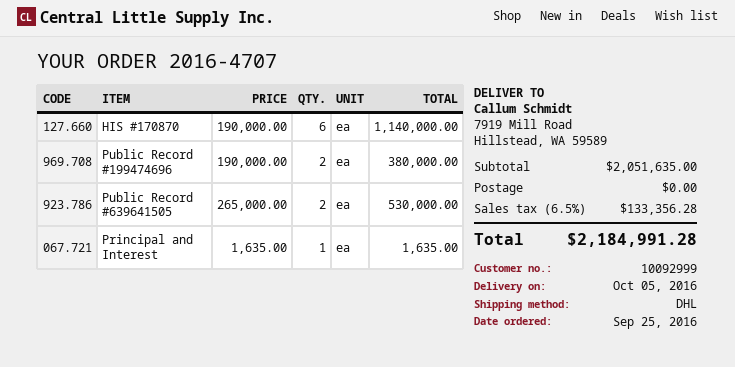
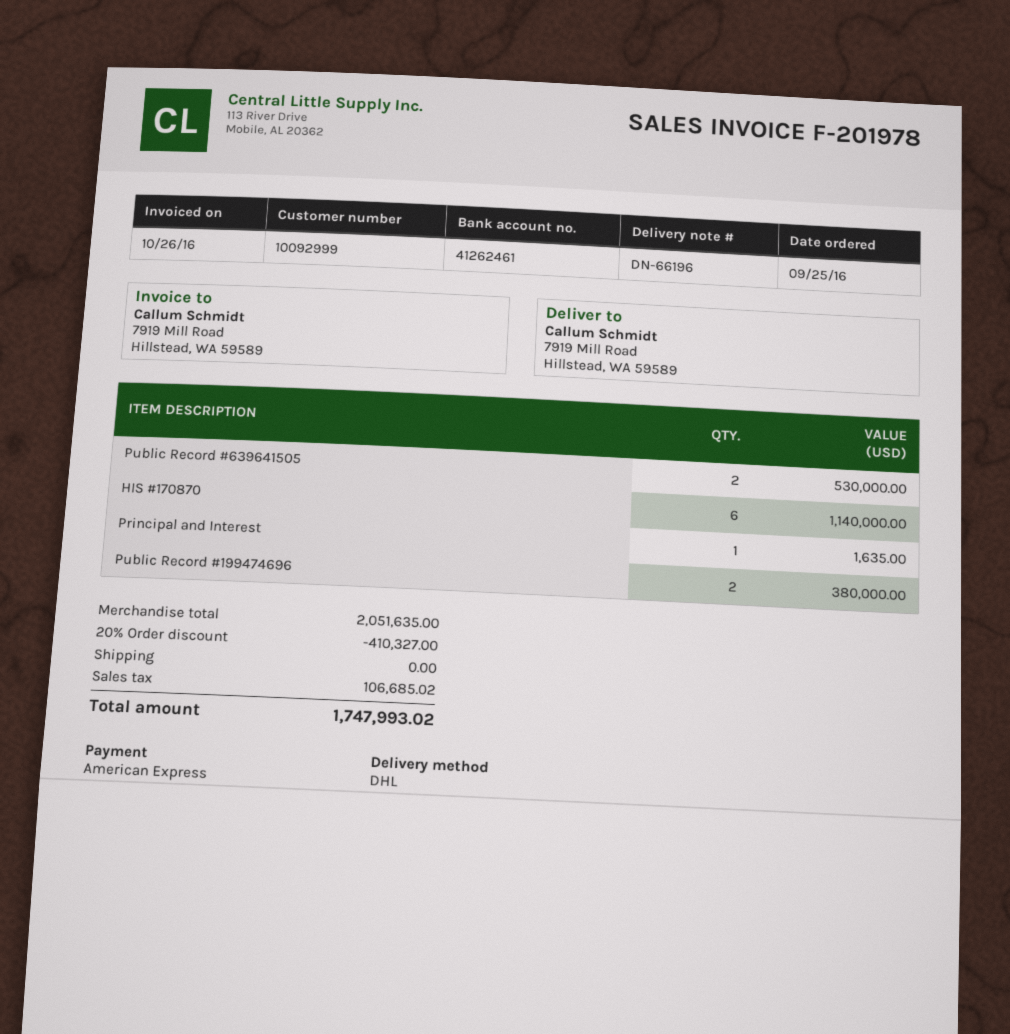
discount: none -> 20% = 410327.00
tax: 133356.28 -> 106685.02
total: 2184991.28 -> 1747993.02

